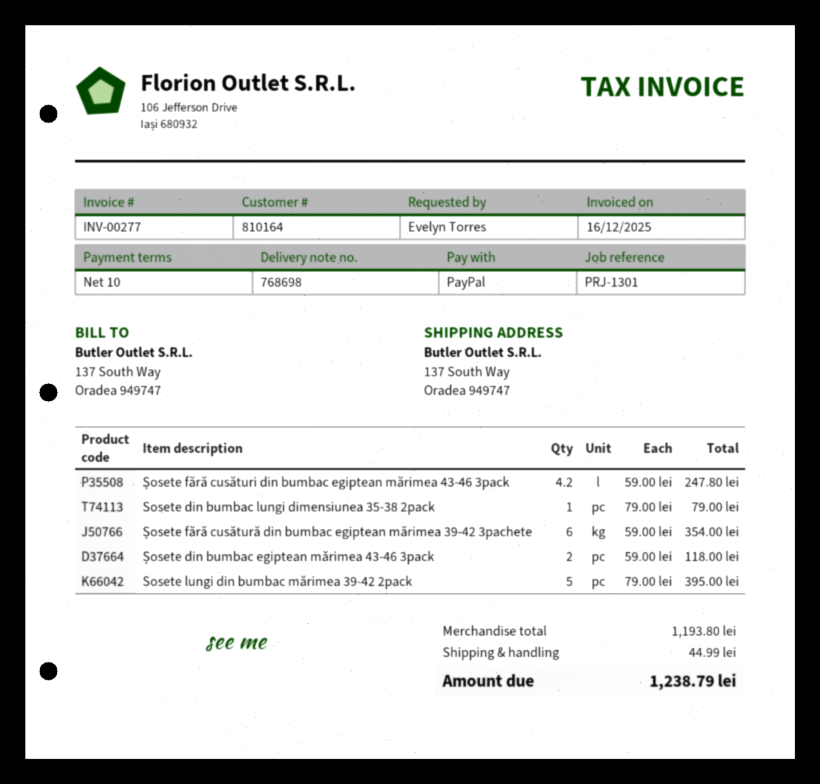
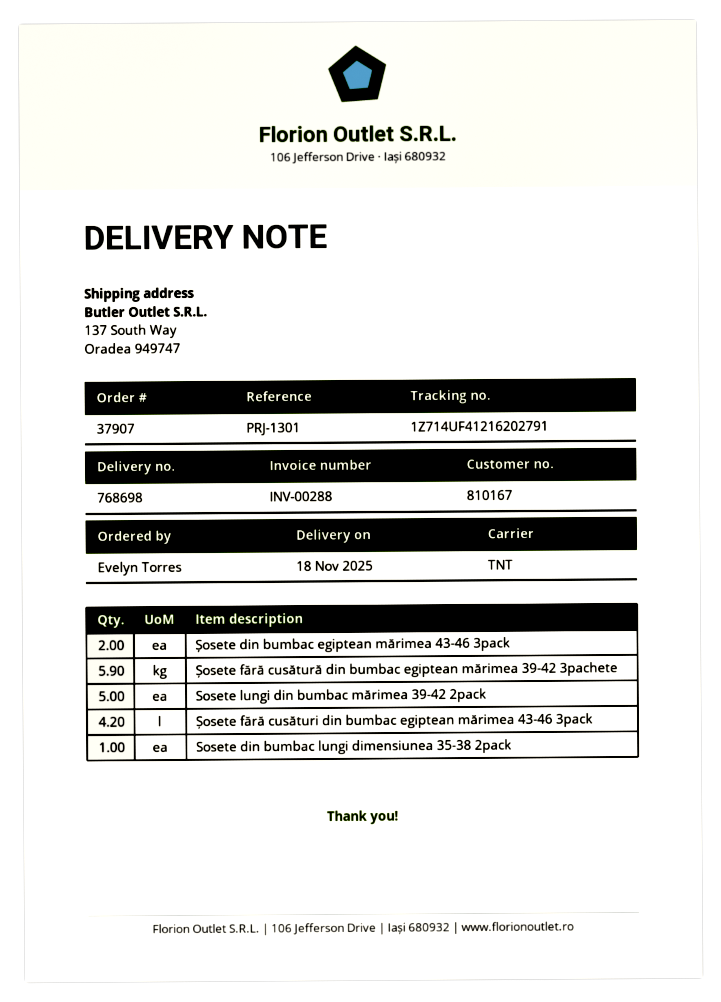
invoice number: INV-00277 -> INV-00288
customer number: 810164 -> 810167
Șosete fără cusătură din bumbac egiptean mărimea 39-42 3pachete: 6 -> 5.9

